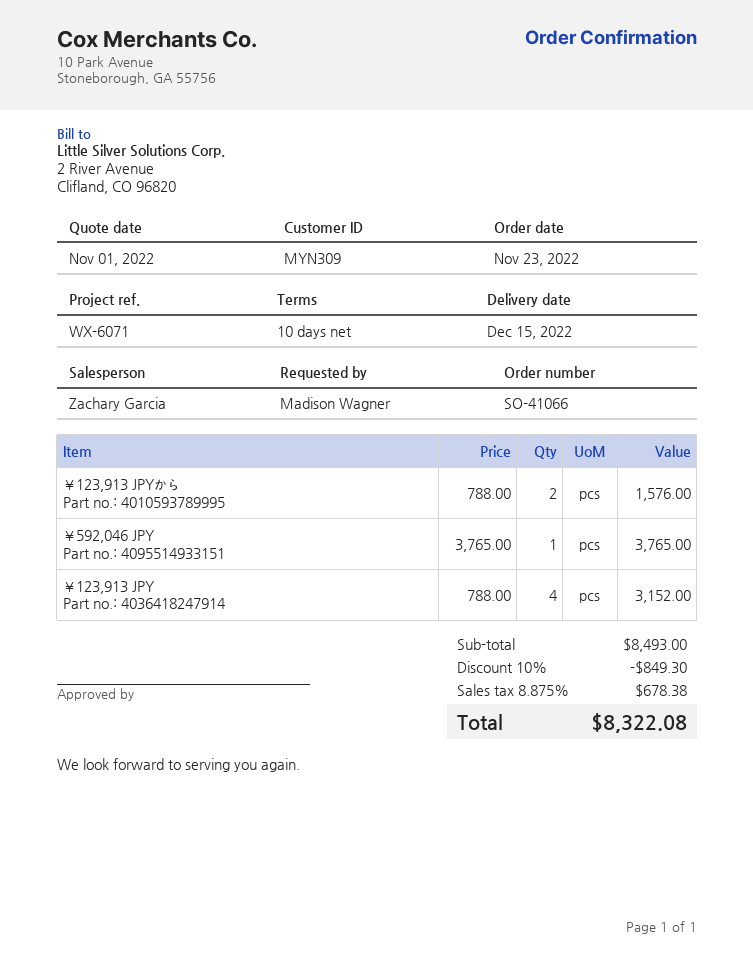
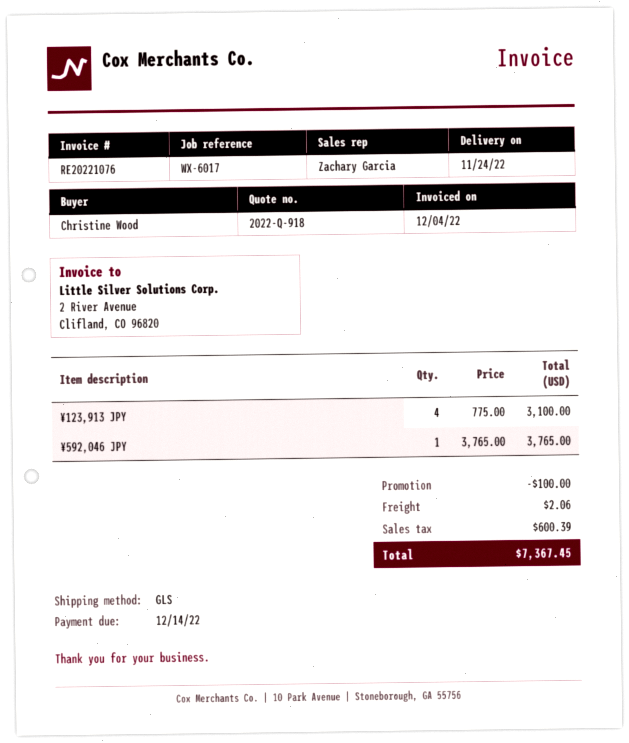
delivery date: 2022-12-15 -> 2022-11-24
reference: WX-6071 -> WX-6017
ordered by: Madison Wagner -> Christine Wood
¥123,913 JPYから: 2 x 788.00 = 1576.00 -> none
¥123,913 JPY: 4 x 788.00 = 3152.00 -> 4 x 775.00 = 3100.00
discount: 849.30 -> 100.00
shipping: none -> 2.06
tax: 678.38 -> 600.39
total: 8322.08 -> 7367.45

